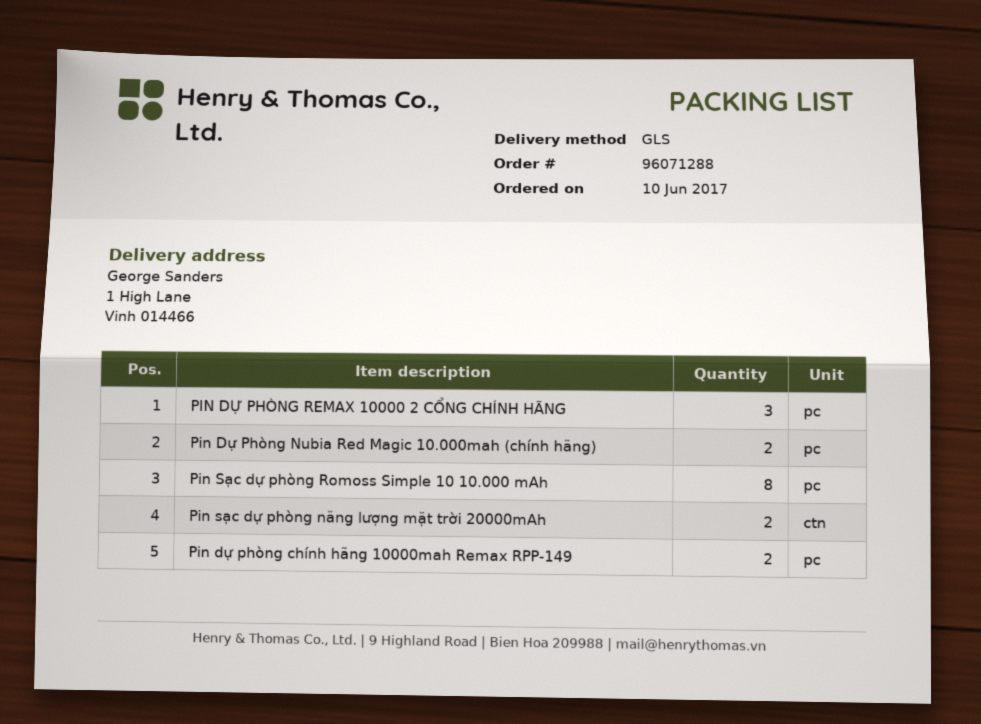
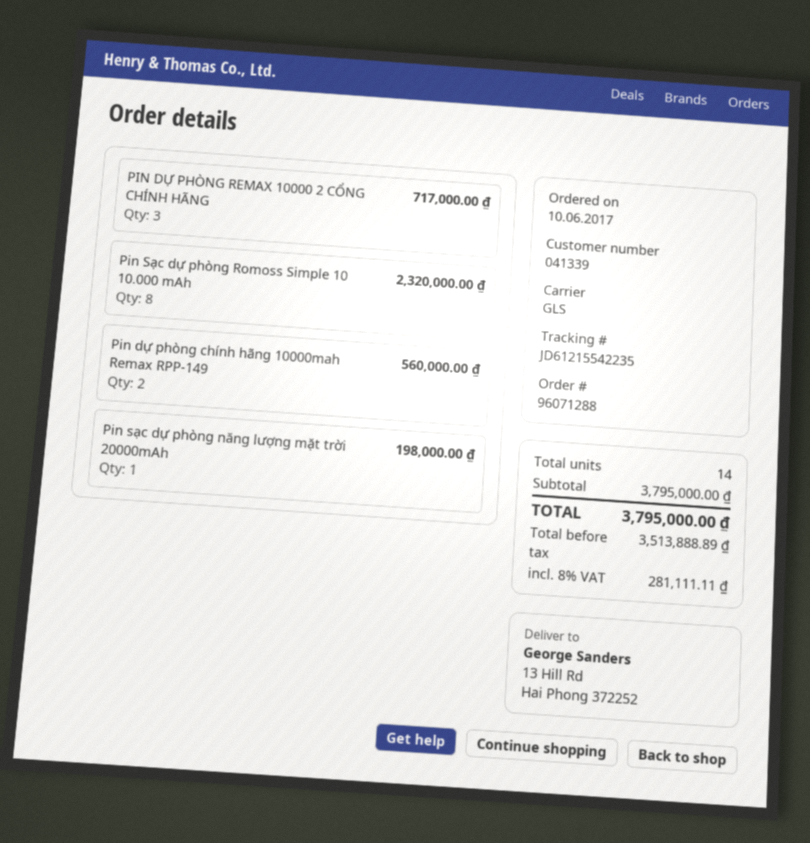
ship to: 1 High Lane, Vinh 014466 -> 13 Hill Rd, Hai Phong 372252
Pin Dự Phòng Nubia Red Magic 10.000mah (chính hãng): 2 -> none
Pin sạc dự phòng năng lượng mặt trời 20000mAh: 2 -> 1

